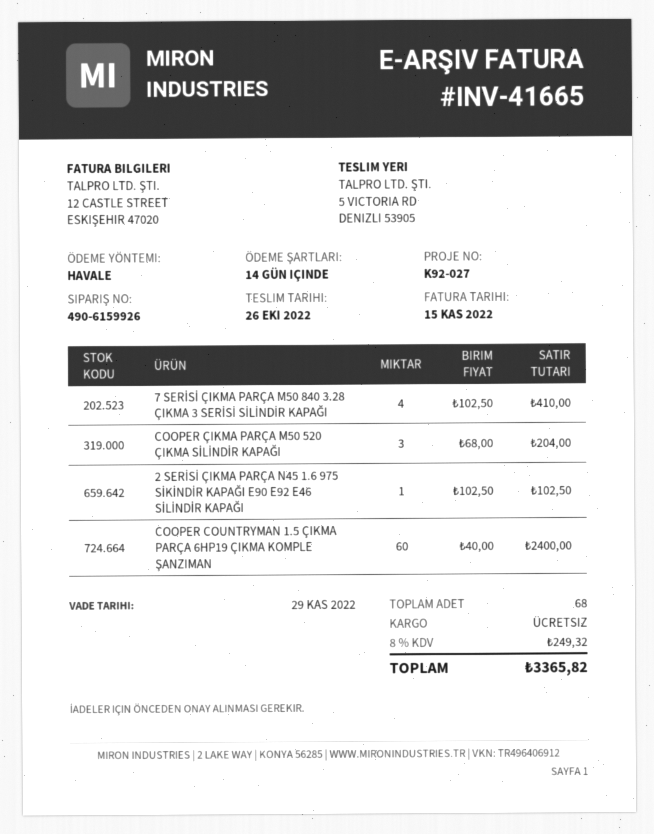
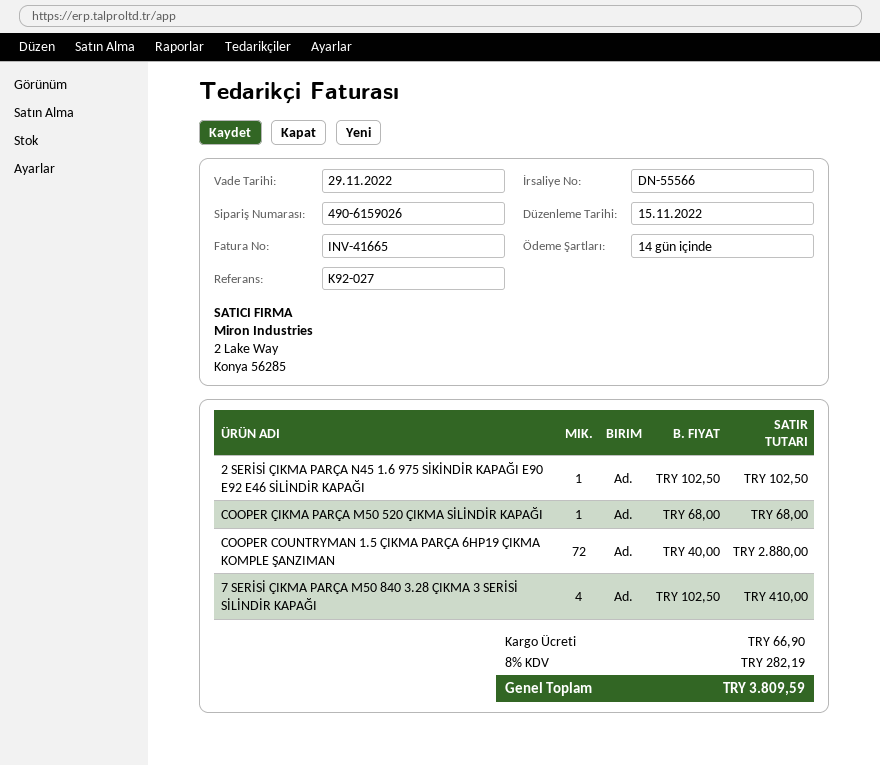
order number: 490-6159926 -> 490-6159026
COOPER ÇIKMA PARÇA M50 520 ÇIKMA SİLİNDİR KAPAĞI: 3 x 68.00 = 204.00 -> 1 x 68.00 = 68.00
COOPER COUNTRYMAN 1.5 ÇIKMA PARÇA 6HP19 ÇIKMA KOMPLE ŞANZIMAN: 60 x 40.00 = 2400.00 -> 72 x 40.00 = 2880.00
shipping: 0.00 -> 66.90
tax: 8% = 249.32 -> 8% = 282.19
total: 3365.82 -> 3809.59

